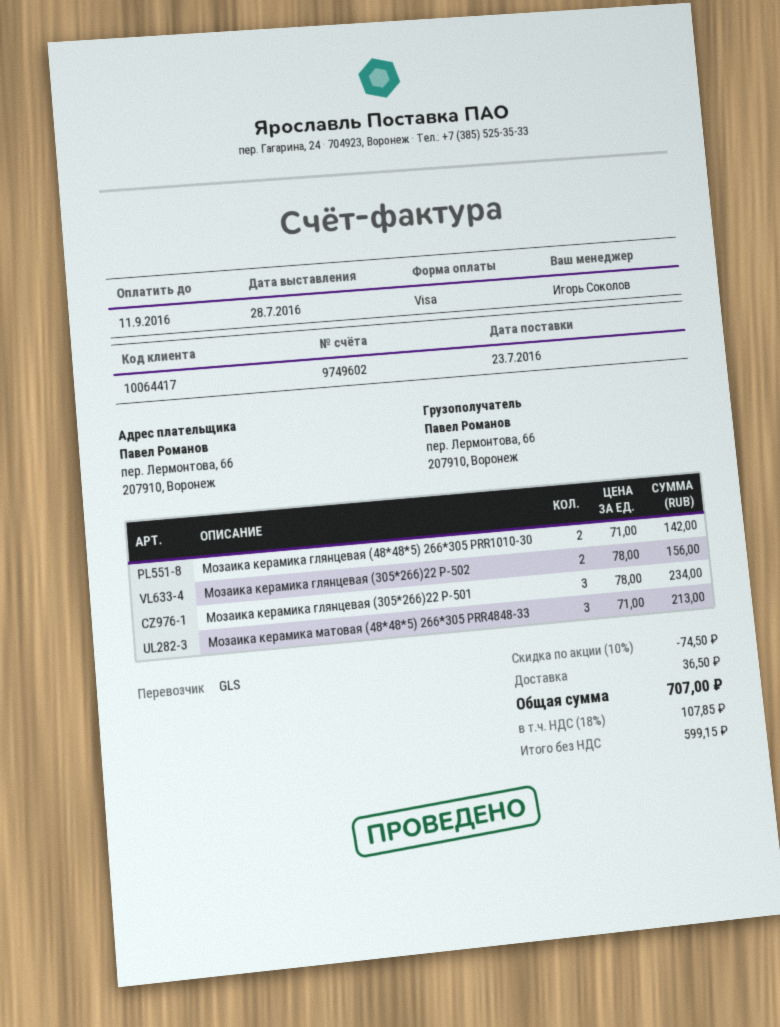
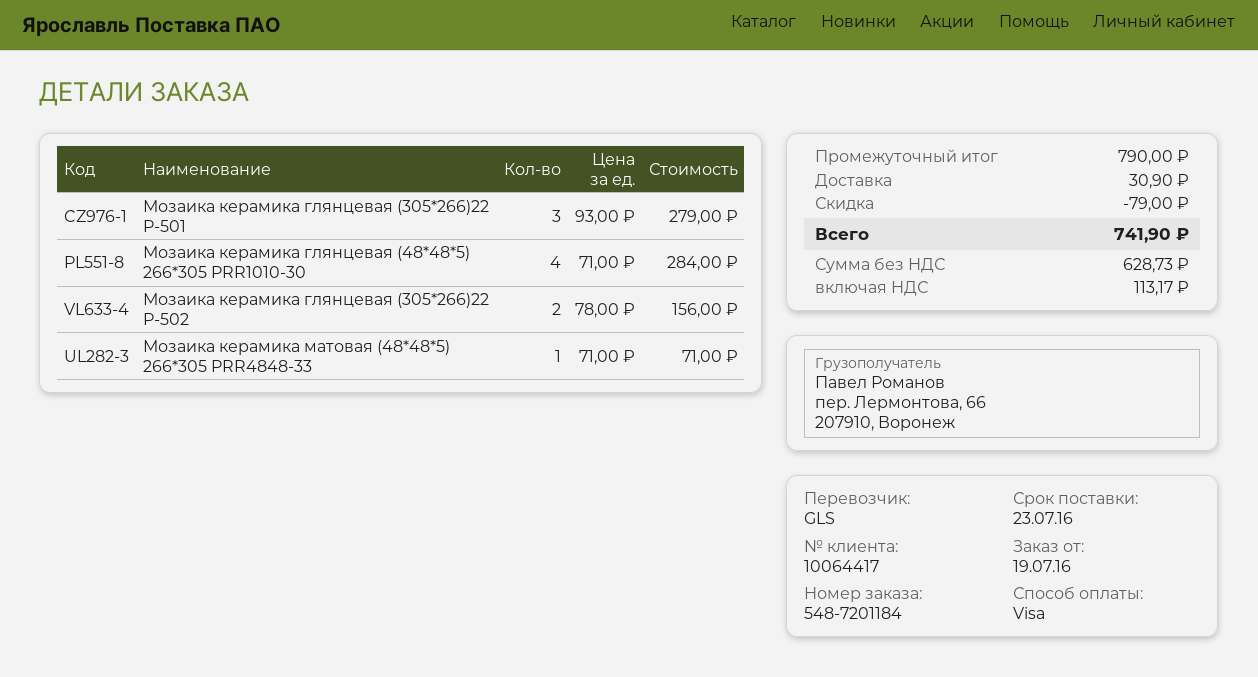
Мозаика керамика глянцевая (48*48*5) 266*305 PRR1010-30: 2 x 71.00 = 142.00 -> 4 x 71.00 = 284.00
Мозаика керамика глянцевая (305*266)22 P-501: 3 x 78.00 = 234.00 -> 3 x 93.00 = 279.00
Мозаика керамика матовая (48*48*5) 266*305 PRR4848-33: 3 x 71.00 = 213.00 -> 1 x 71.00 = 71.00
discount: 74.50 -> 79.00
shipping: 36.50 -> 30.90
net: 599.15 -> 628.73
tax: 107.85 -> 113.17
total: 707.00 -> 741.90

